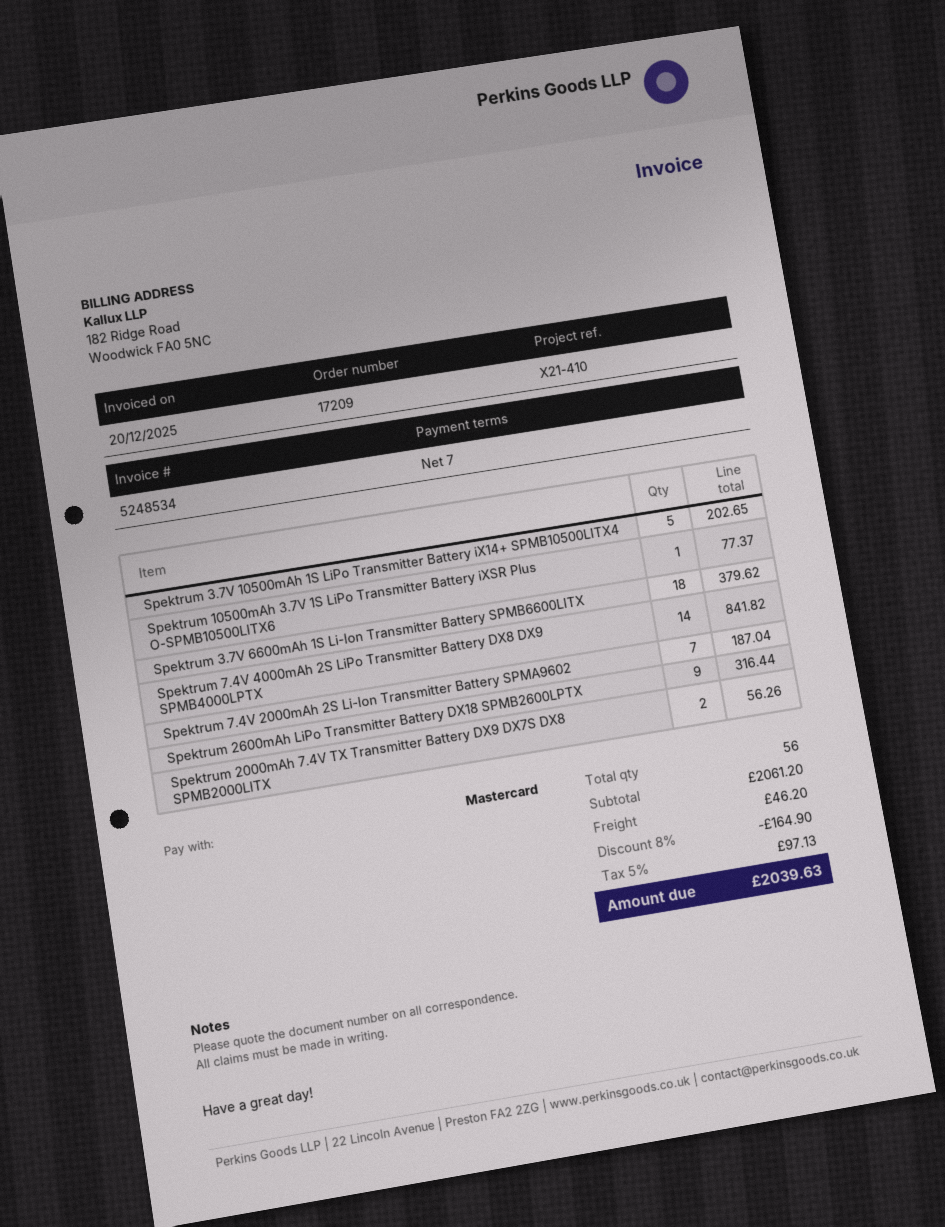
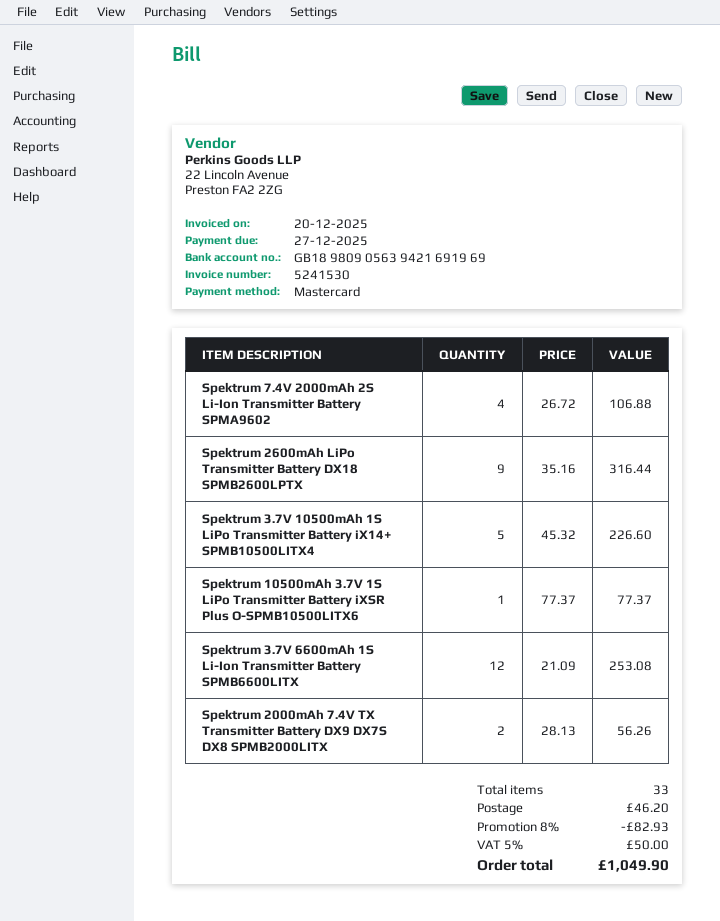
invoice number: 5248534 -> 5241530
Spektrum 3.7V 10500mAh 1S LiPo Transmitter Battery iX14+ SPMB10500LITX4: 5 for 202.65 -> 5 for 226.60
Spektrum 3.7V 6600mAh 1S Li-Ion Transmitter Battery SPMB6600LITX: 18 for 379.62 -> 12 for 253.08
Spektrum 7.4V 4000mAh 2S LiPo Transmitter Battery DX8 DX9 SPMB4000LPTX: 14 for 841.82 -> none
Spektrum 7.4V 2000mAh 2S Li-Ion Transmitter Battery SPMA9602: 7 for 187.04 -> 4 for 106.88
total quantity: 56 -> 33
discount: 8% = 164.90 -> 8% = 82.93
tax: 5% = 97.13 -> 5% = 50.00
total: 2039.63 -> 1049.90

